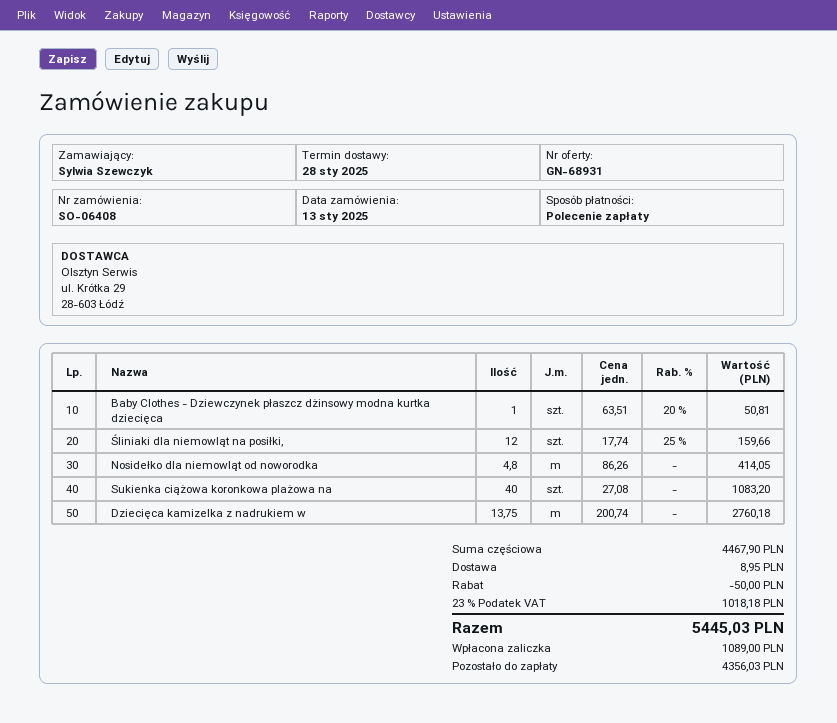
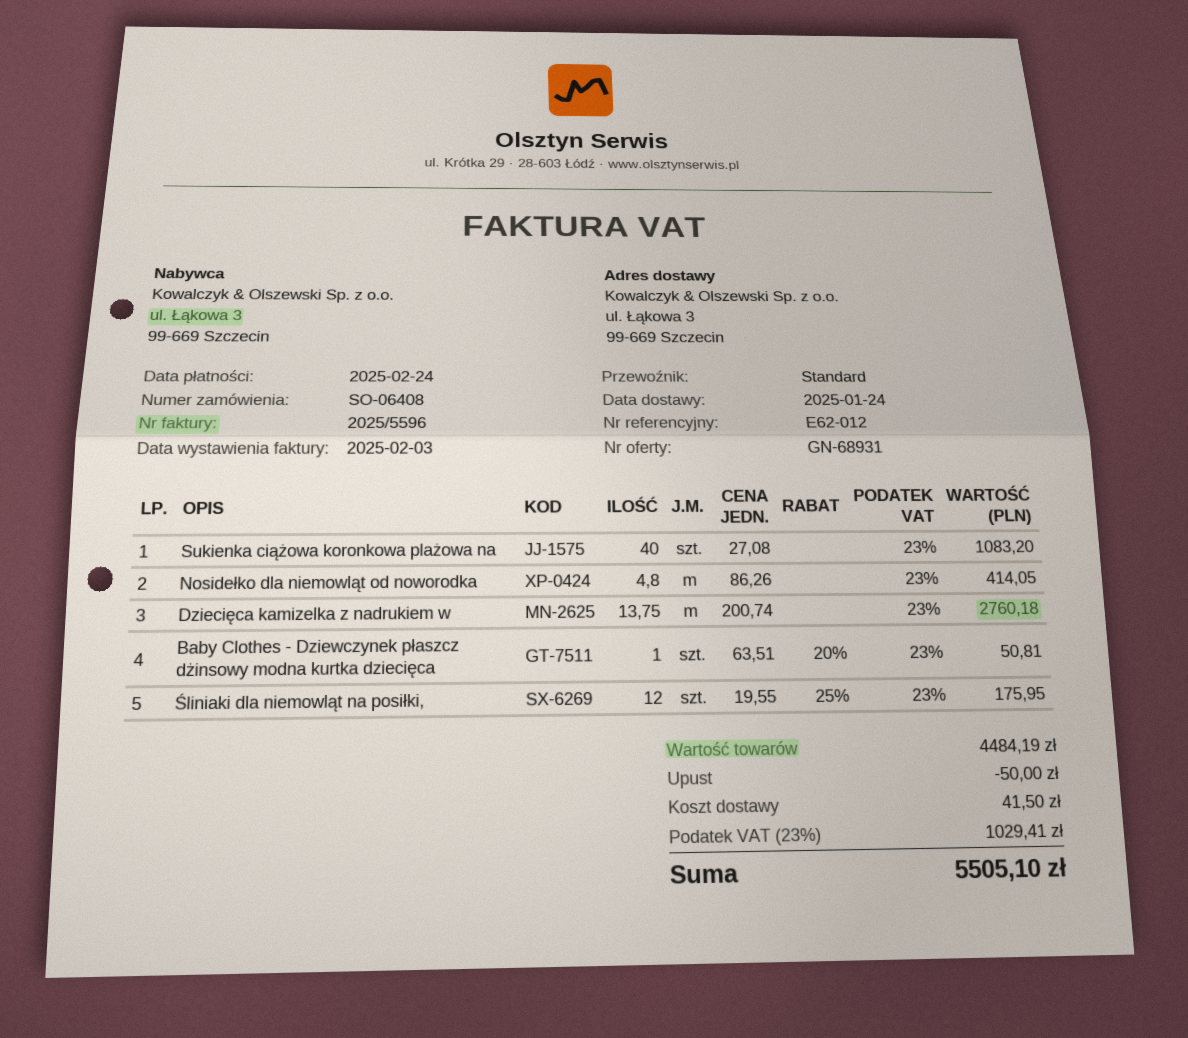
delivery date: 2025-01-28 -> 2025-01-24
Śliniaki dla niemowląt na posiłki,: 12 x 17.74 - 25% = 159.66 -> 12 x 19.55 - 25% = 175.95
subtotal: 4467.90 -> 4484.19
shipping: 8.95 -> 41.50
tax: 23% = 1018.18 -> 23% = 1029.41
total: 5445.03 -> 5505.10

